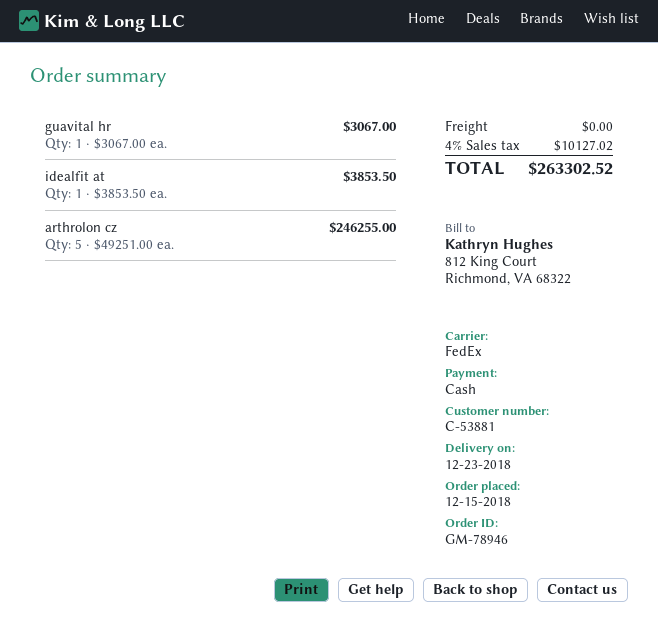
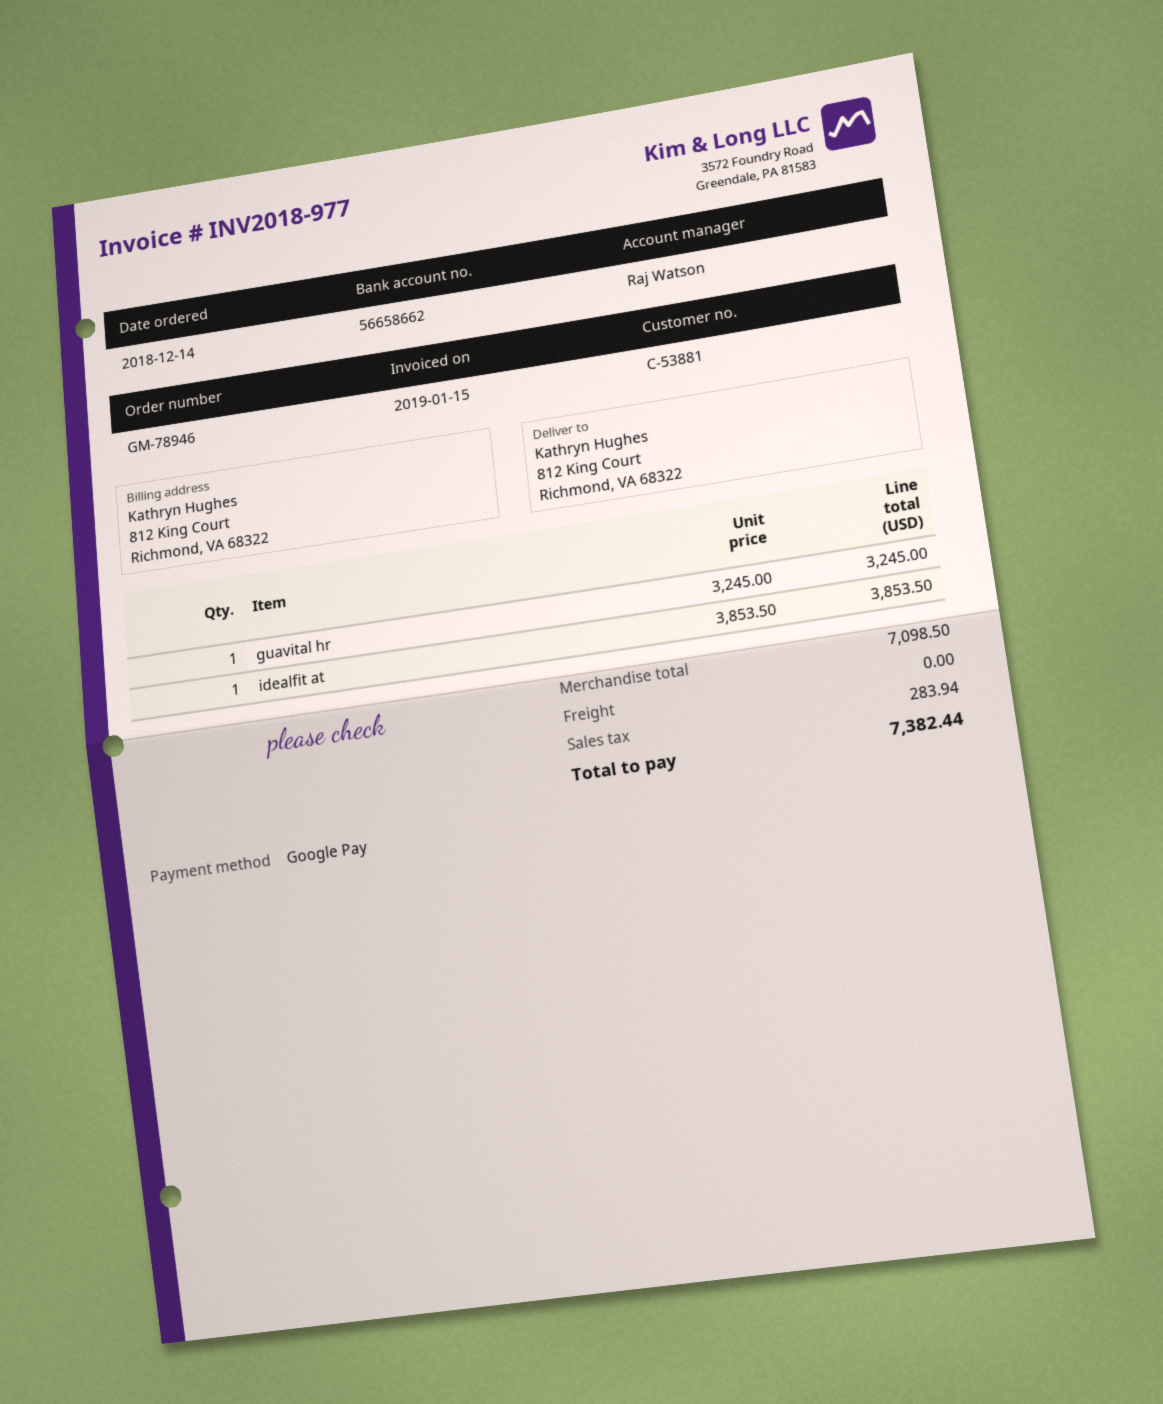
order date: 2018-12-15 -> 2018-12-14
payment method: cash -> Google Pay
guavital hr: 1 x 3067.00 = 3067.00 -> 1 x 3245.00 = 3245.00
arthrolon cz: 5 x 49251.00 = 246255.00 -> none
tax: 10127.02 -> 283.94
total: 263302.52 -> 7382.44

